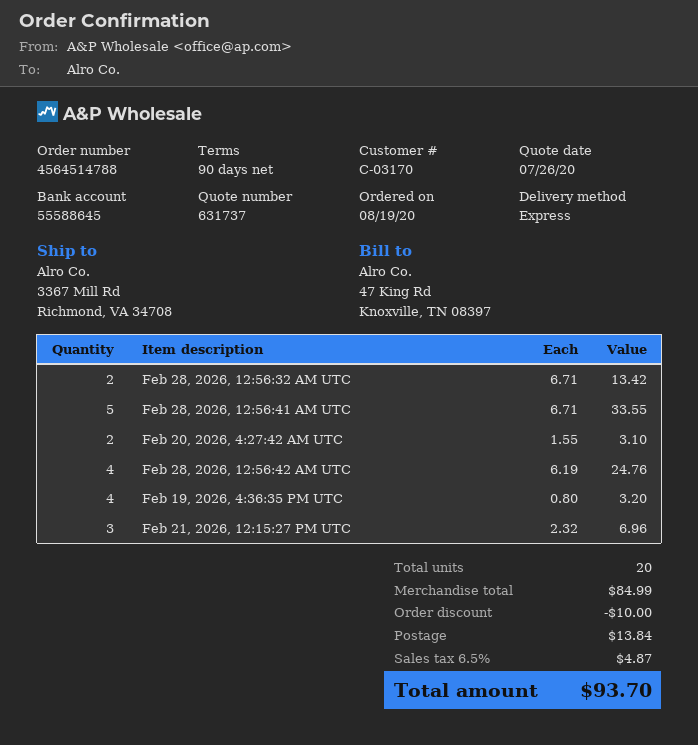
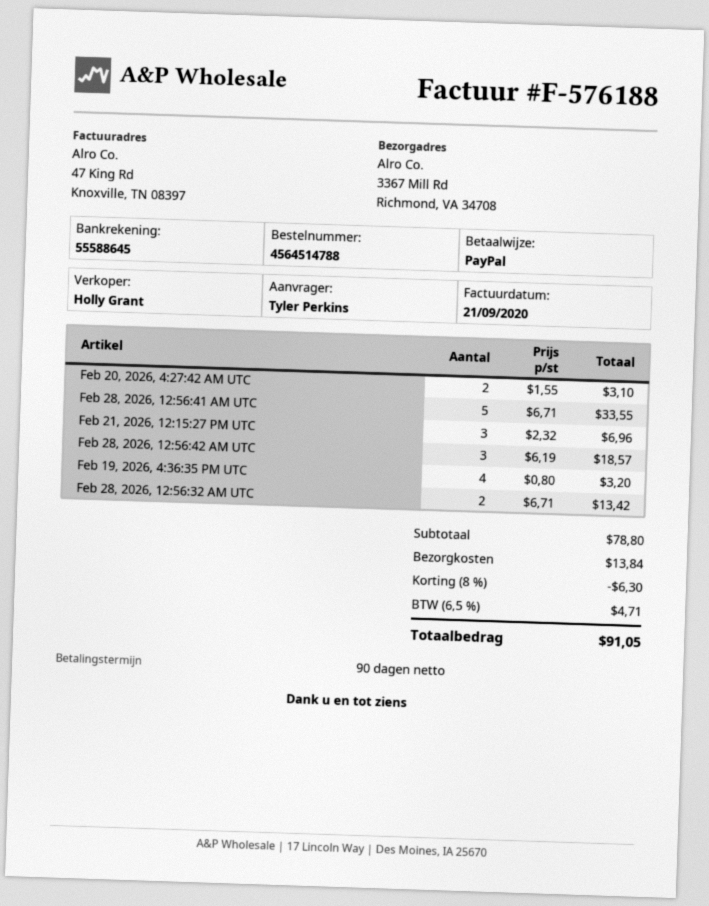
Feb 28, 2026, 12:56:42 AM UTC: 4 x 6.19 = 24.76 -> 3 x 6.19 = 18.57
subtotal: 84.99 -> 78.80
discount: 10.00 -> 6.30
tax: 6.5% = 4.87 -> 6.5% = 4.71
total: 93.70 -> 91.05

